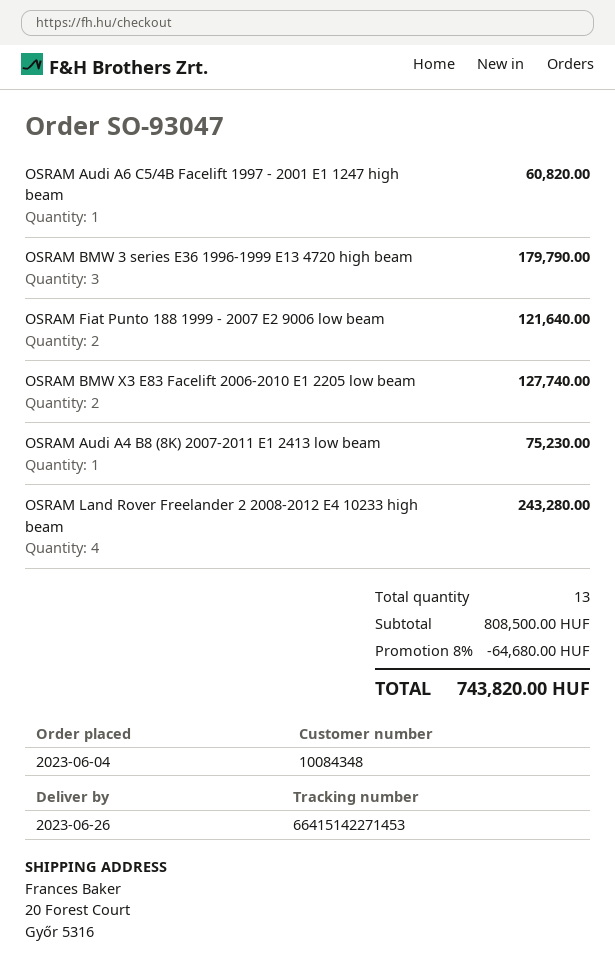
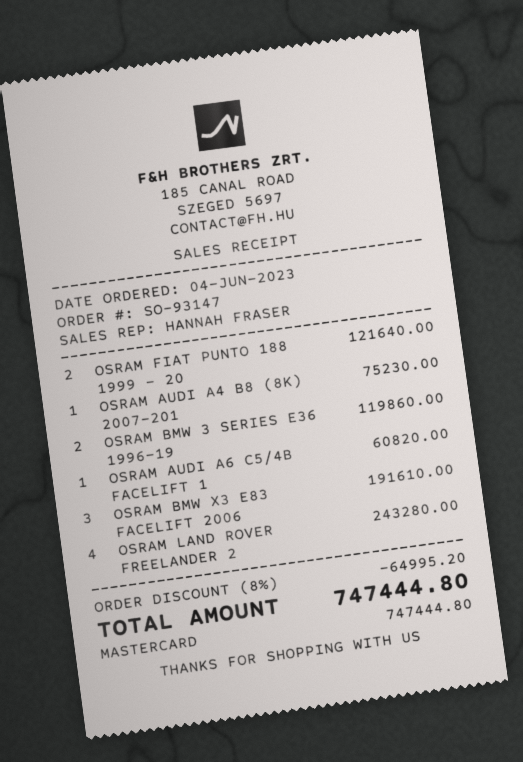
order number: SO-93047 -> SO-93147
OSRAM BMW 3 series E36 1996-1999 E13 4720 high beam: 3 for 179790.00 -> 2 for 119860.00
OSRAM BMW X3 E83 Facelift 2006-2010 E1 2205 low beam: 2 for 127740.00 -> 3 for 191610.00
discount: 8% = 64680.00 -> 8% = 64995.20
total: 743820.00 -> 747444.80

